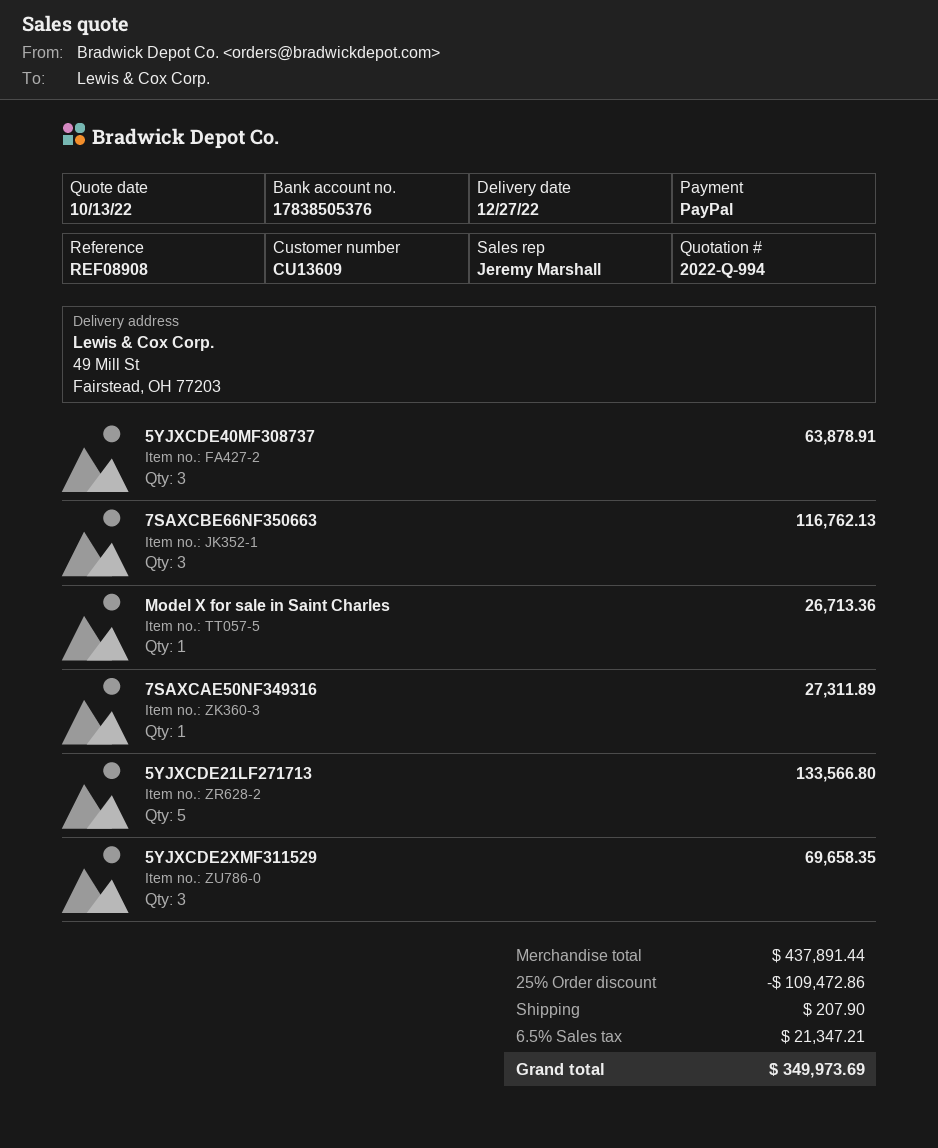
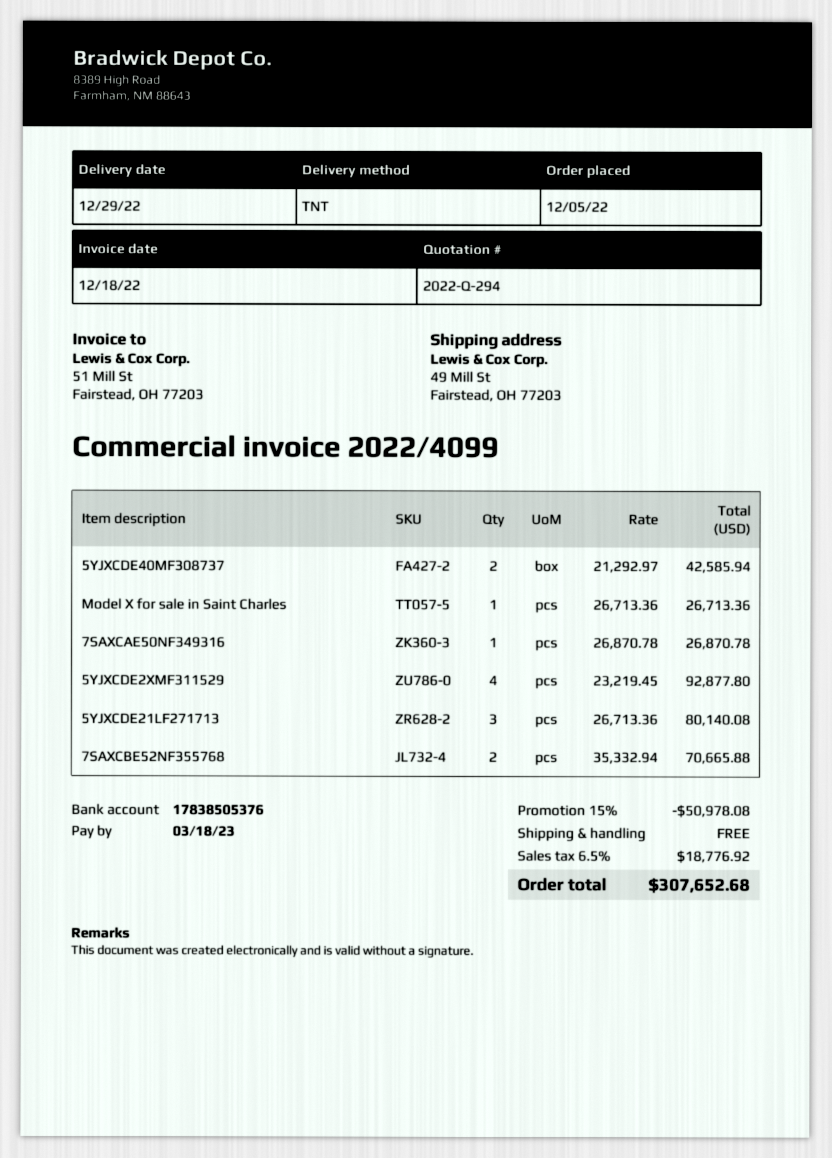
quote number: 2022-Q-994 -> 2022-Q-294
delivery date: 2022-12-27 -> 2022-12-29
5YJXCDE40MF308737: 3 for 63878.91 -> 2 for 42585.94
7SAXCBE66NF350663: 3 for 116762.13 -> none
7SAXCAE50NF349316: 1 for 27311.89 -> 1 for 26870.78
5YJXCDE21LF271713: 5 for 133566.80 -> 3 for 80140.08
5YJXCDE2XMF311529: 3 for 69658.35 -> 4 for 92877.80
7SAXCBE52NF355768: none -> 2 for 70665.88
discount: 25% = 109472.86 -> 15% = 50978.08
shipping: 207.90 -> 0.00
tax: 6.5% = 21347.21 -> 6.5% = 18776.92
total: 349973.69 -> 307652.68

